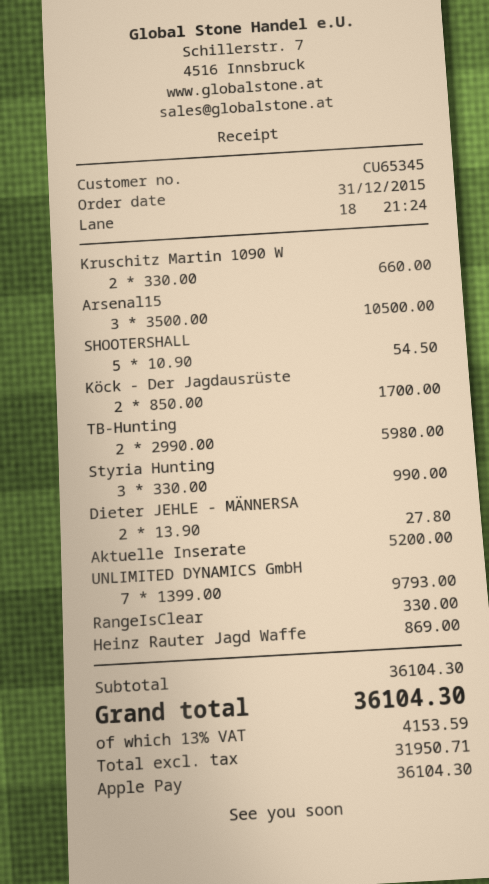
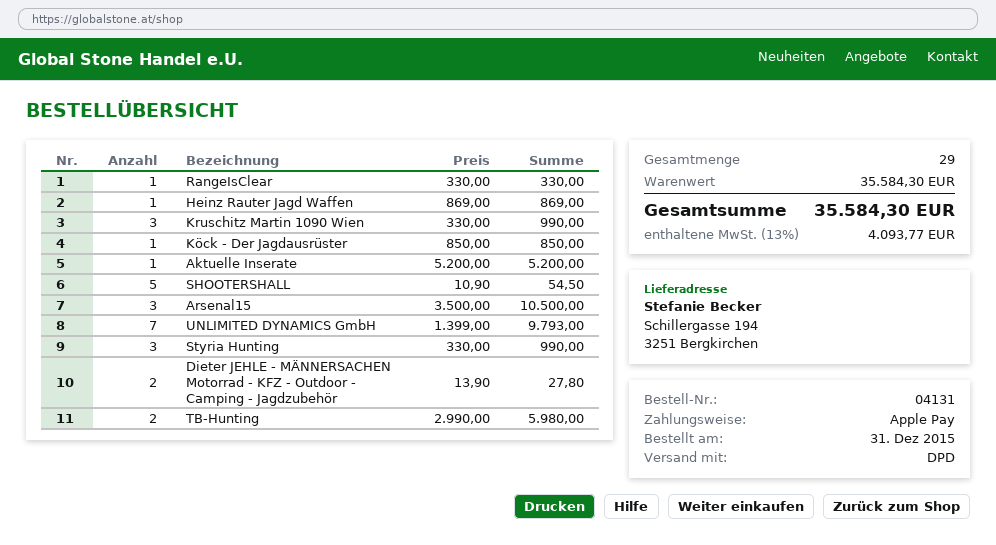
Kruschitz Martin 1090 W: 2 x 330.00 = 660.00 -> 3 x 330.00 = 990.00
Köck - Der Jagdausrüste: 2 x 850.00 = 1700.00 -> 1 x 850.00 = 850.00
subtotal: 36104.30 -> 35584.30
tax: 13% = 4153.59 -> 13% = 4093.77
total: 36104.30 -> 35584.30

